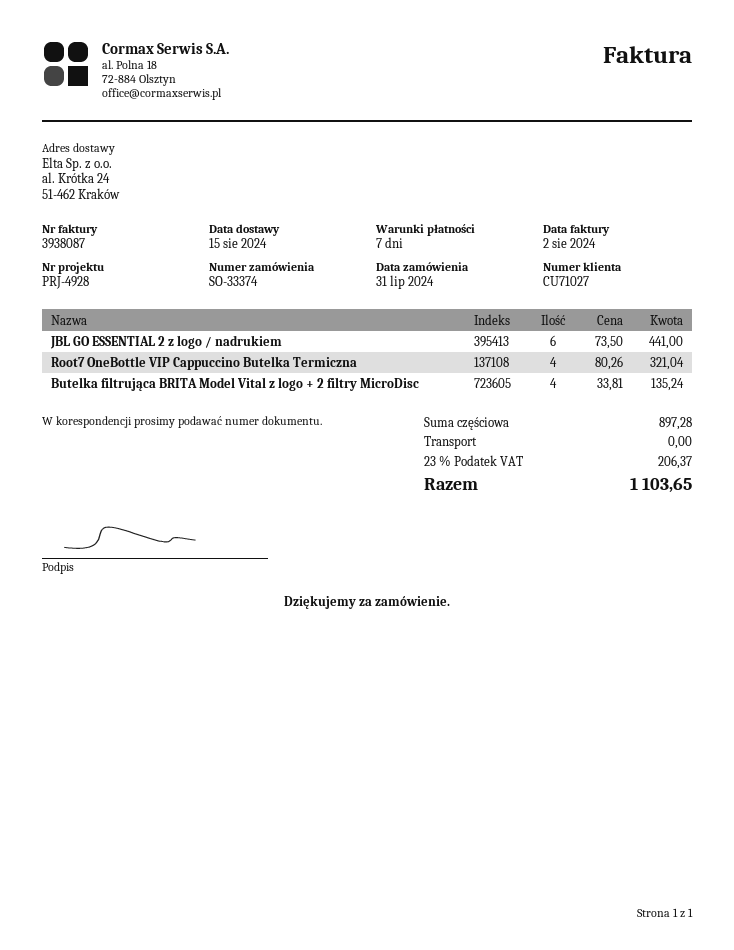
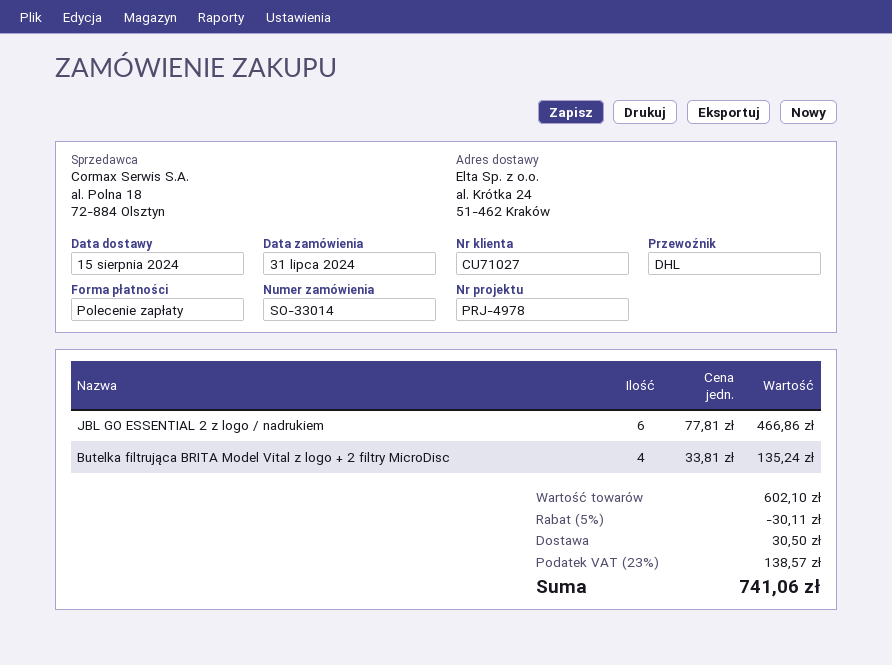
order number: SO-33374 -> SO-33014
reference: PRJ-4928 -> PRJ-4978
JBL GO ESSENTIAL 2 z logo / nadrukiem: 6 x 73.50 = 441.00 -> 6 x 77.81 = 466.86
Root7 OneBottle VIP Cappuccino Butelka Termiczna: 4 x 80.26 = 321.04 -> none
subtotal: 897.28 -> 602.10
discount: none -> 5% = 30.11
shipping: 0.00 -> 30.50
tax: 23% = 206.37 -> 23% = 138.57
total: 1103.65 -> 741.06

